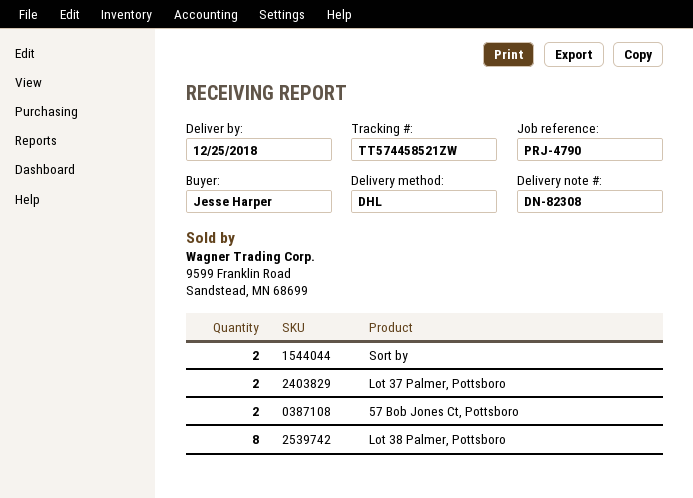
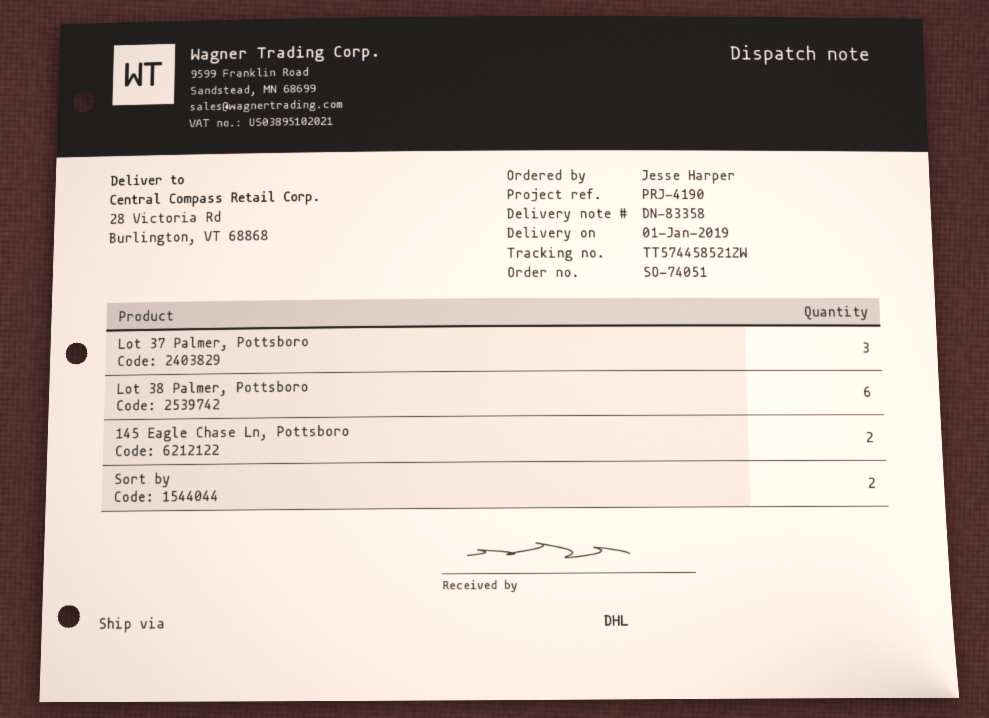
delivery note number: DN-82308 -> DN-83358
delivery date: 2018-12-25 -> 2019-01-01
reference: PRJ-4790 -> PRJ-4190
Lot 37 Palmer, Pottsboro: 2 -> 3
57 Bob Jones Ct, Pottsboro: 2 -> none
Lot 38 Palmer, Pottsboro: 8 -> 6
145 Eagle Chase Ln, Pottsboro: none -> 2

